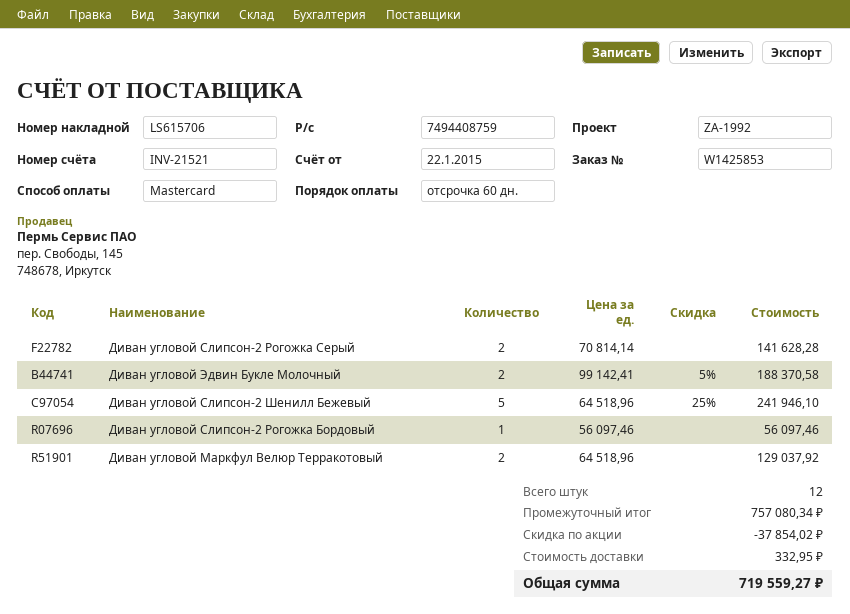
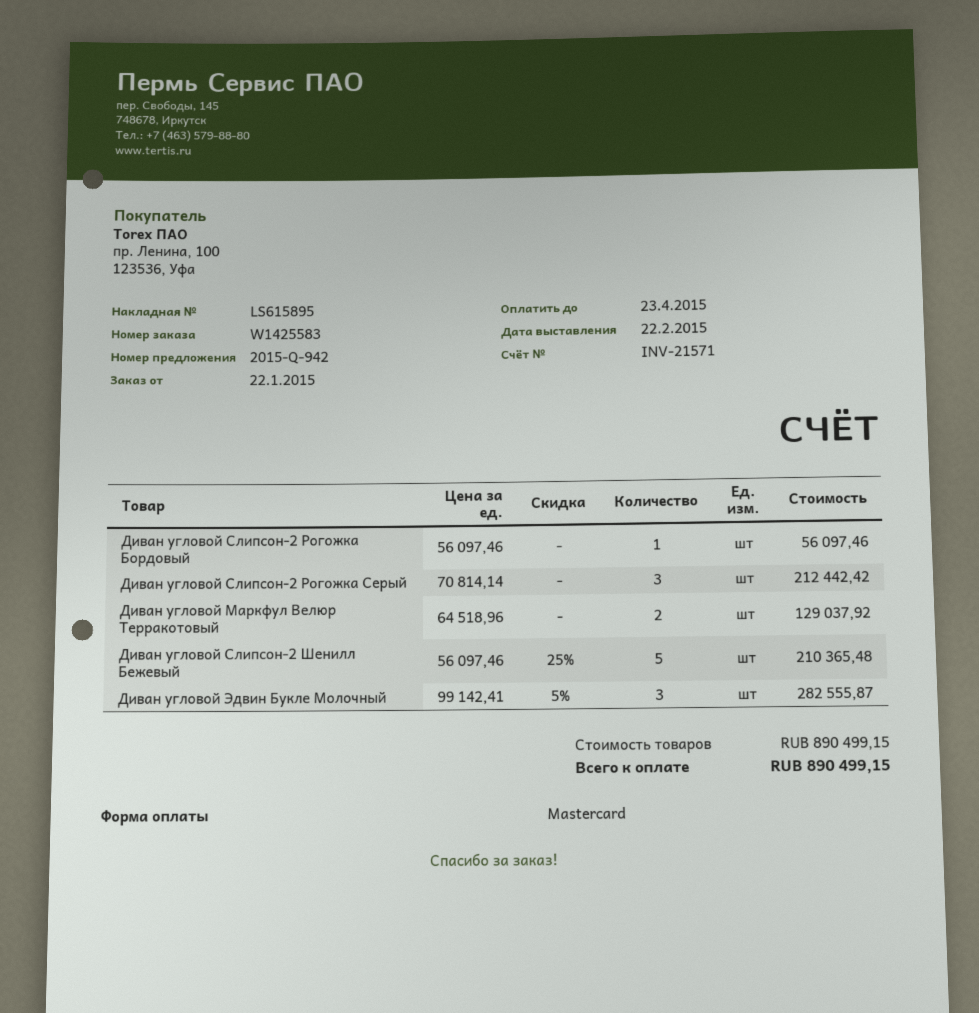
order number: W1425853 -> W1425583
delivery note number: LS615706 -> LS615895
invoice number: INV-21521 -> INV-21571
invoice date: 2015-01-22 -> 2015-02-22
Диван угловой Слипсон-2 Рогожка Серый: 2 x 70814.14 = 141628.28 -> 3 x 70814.14 = 212442.42
Диван угловой Эдвин Букле Молочный: 2 x 99142.41 - 5% = 188370.58 -> 3 x 99142.41 - 5% = 282555.87
Диван угловой Слипсон-2 Шенилл Бежевый: 5 x 64518.96 - 25% = 241946.10 -> 5 x 56097.46 - 25% = 210365.48
subtotal: 757080.34 -> 890499.15
discount: 37854.02 -> none
shipping: 332.95 -> none
total: 719559.27 -> 890499.15

